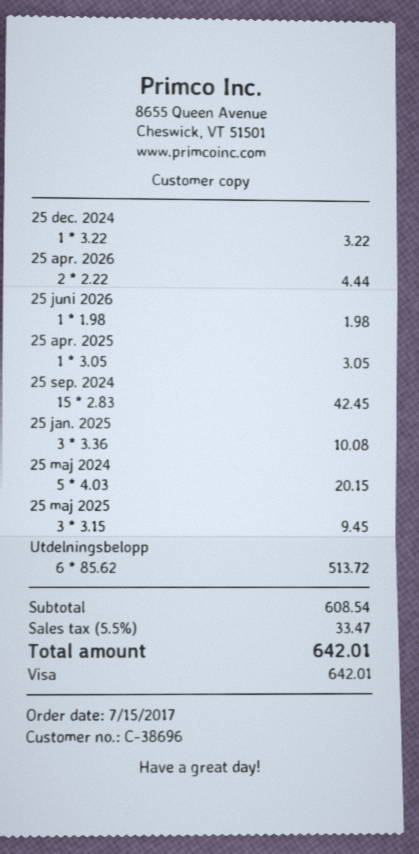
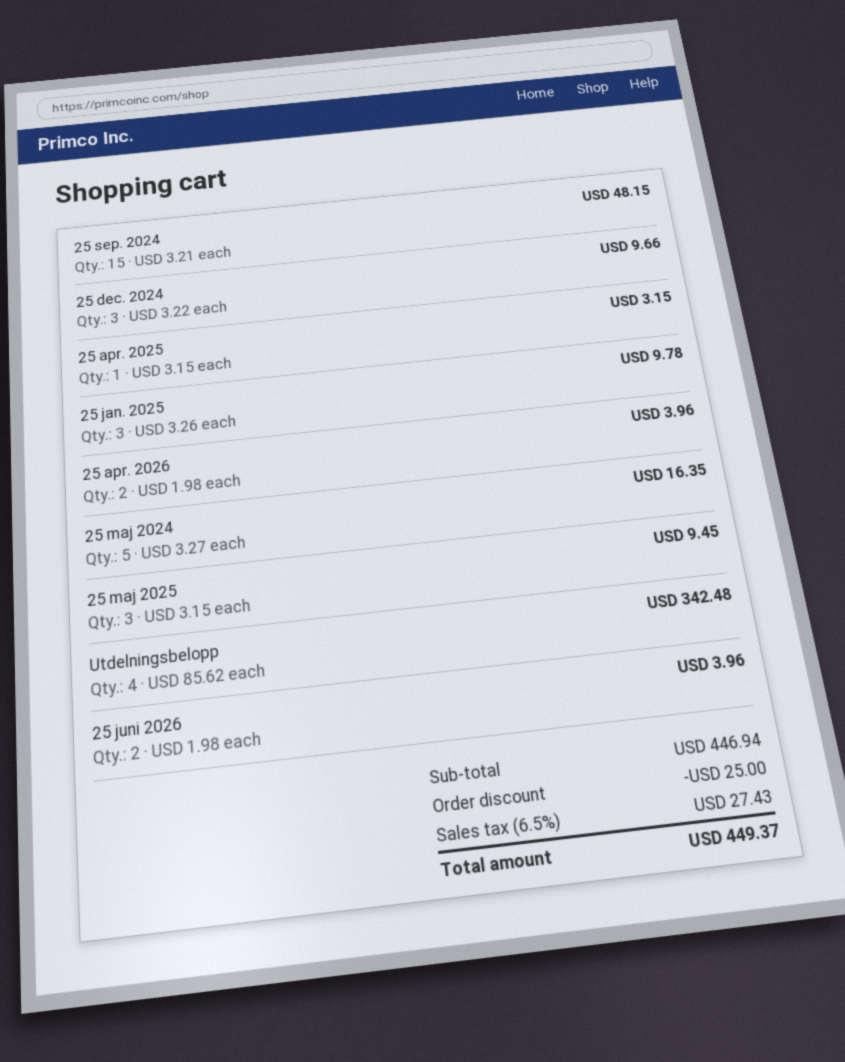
25 dec. 2024: 1 x 3.22 = 3.22 -> 3 x 3.22 = 9.66
25 apr. 2026: 2 x 2.22 = 4.44 -> 2 x 1.98 = 3.96
25 juni 2026: 1 x 1.98 = 1.98 -> 2 x 1.98 = 3.96
25 apr. 2025: 1 x 3.05 = 3.05 -> 1 x 3.15 = 3.15
25 sep. 2024: 15 x 2.83 = 42.45 -> 15 x 3.21 = 48.15
25 jan. 2025: 3 x 3.36 = 10.08 -> 3 x 3.26 = 9.78
25 maj 2024: 5 x 4.03 = 20.15 -> 5 x 3.27 = 16.35
Utdelningsbelopp: 6 x 85.62 = 513.72 -> 4 x 85.62 = 342.48
subtotal: 608.54 -> 446.94
discount: none -> 25.00
tax: 5.5% = 33.47 -> 6.5% = 27.43
total: 642.01 -> 449.37

